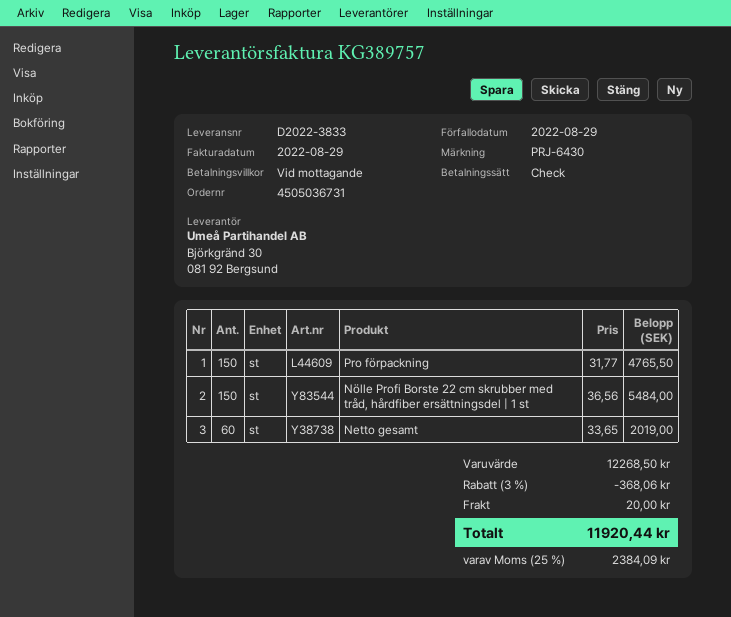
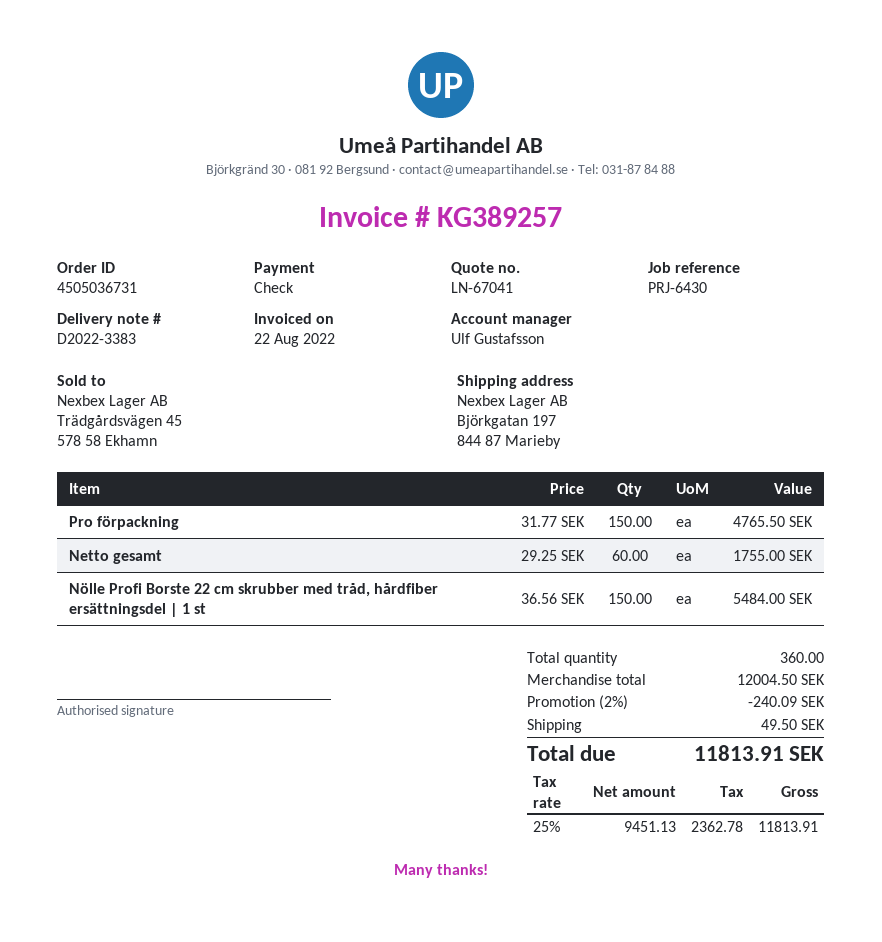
delivery note number: D2022-3833 -> D2022-3383
invoice number: KG389757 -> KG389257
invoice date: 2022-08-29 -> 2022-08-22
Netto gesamt: 60 x 33.65 = 2019.00 -> 60 x 29.25 = 1755.00
subtotal: 12268.50 -> 12004.50
discount: 3% = 368.06 -> 2% = 240.09
shipping: 20.00 -> 49.50
tax: 25% = 2384.09 -> 25% = 2362.78
total: 11920.44 -> 11813.91

